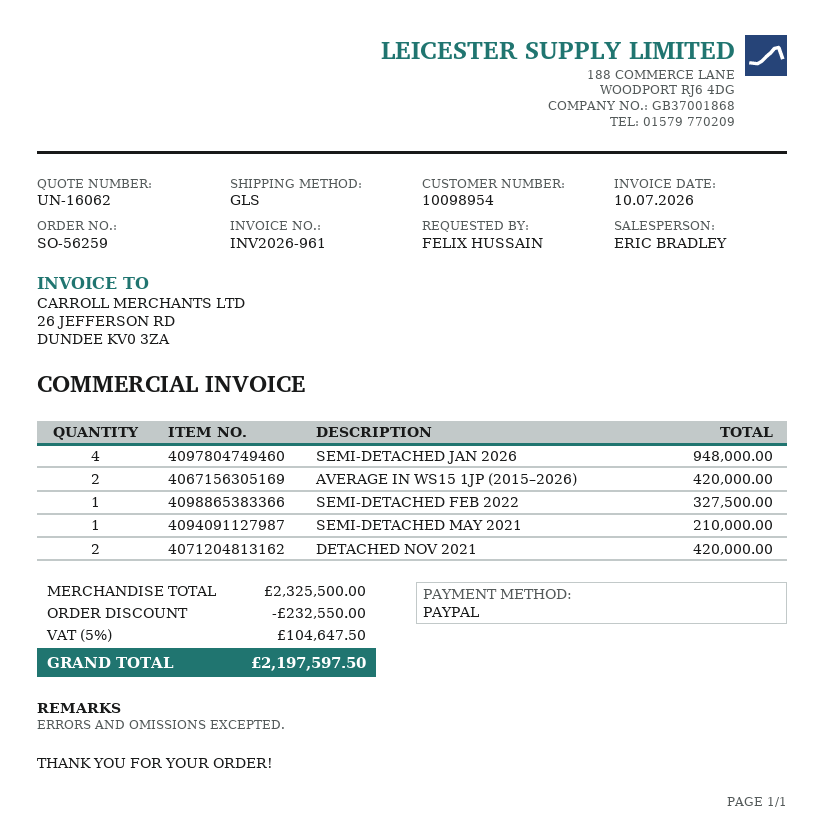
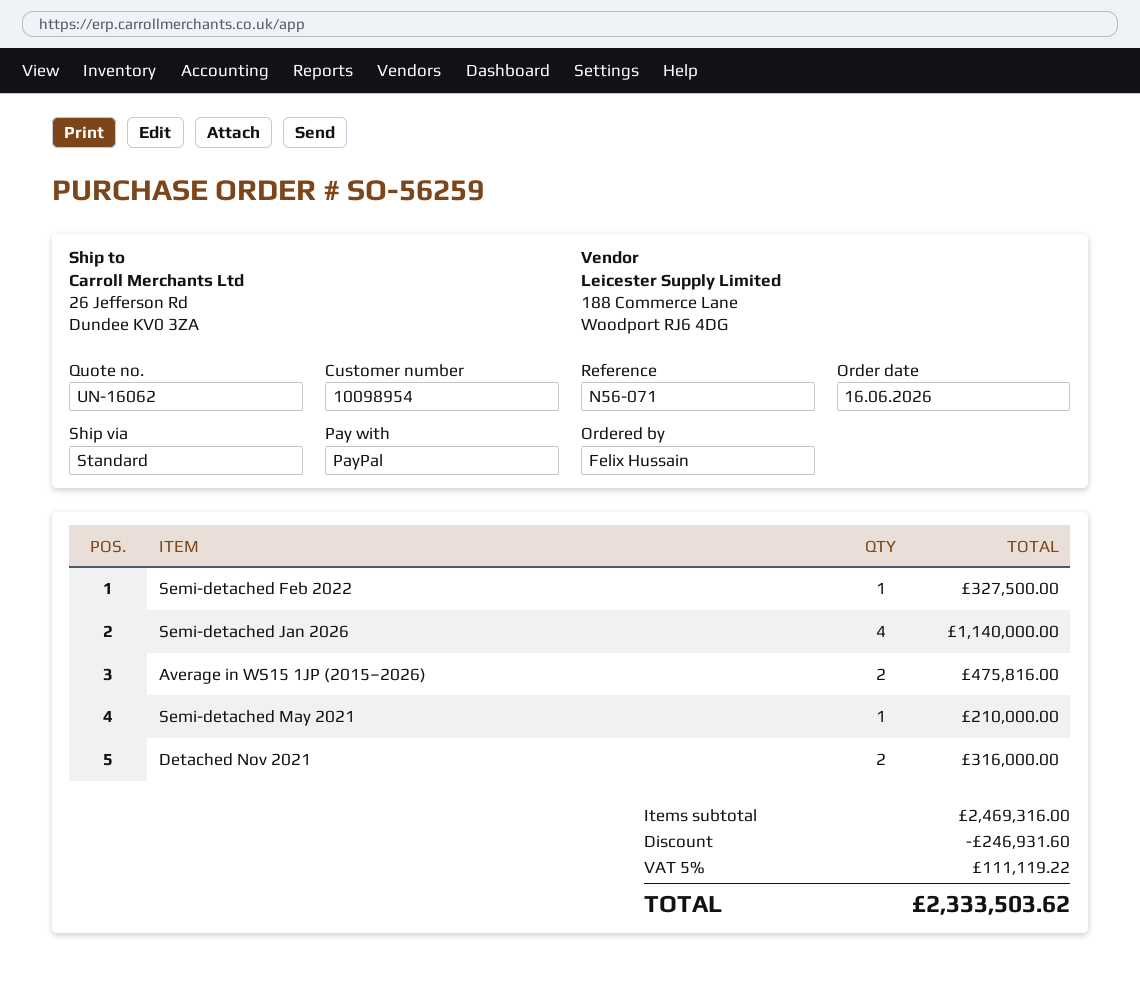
shipping method: GLS -> standard
SEMI-DETACHED JAN 2026: 4 for 948000.00 -> 4 for 1140000.00
AVERAGE IN WS15 1JP (2015–2026): 2 for 420000.00 -> 2 for 475816.00
DETACHED NOV 2021: 2 for 420000.00 -> 2 for 316000.00
subtotal: 2325500.00 -> 2469316.00
discount: 232550.00 -> 246931.60
tax: 5% = 104647.50 -> 5% = 111119.22
total: 2197597.50 -> 2333503.62

